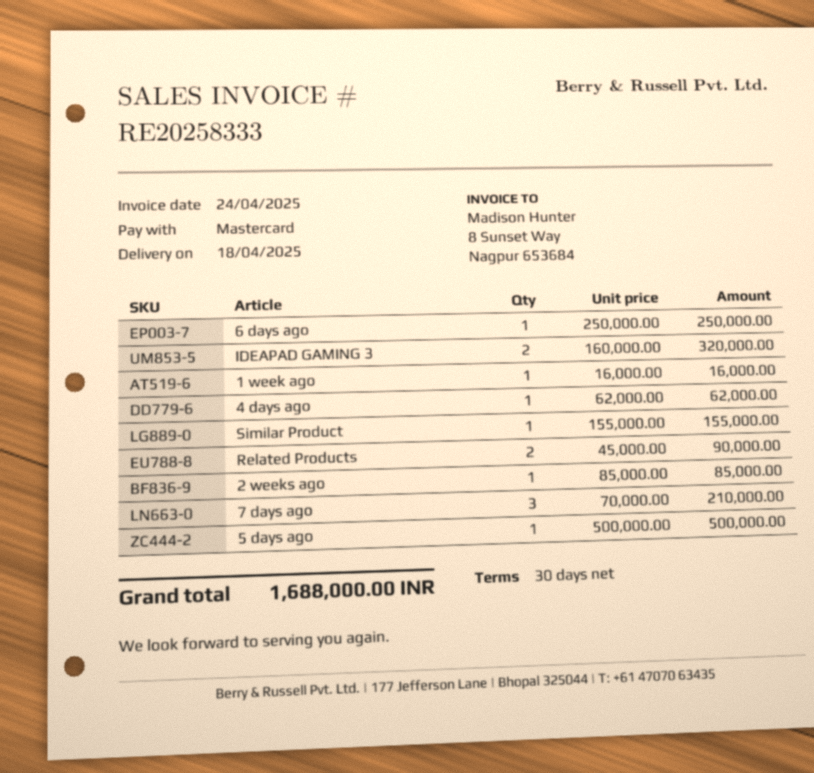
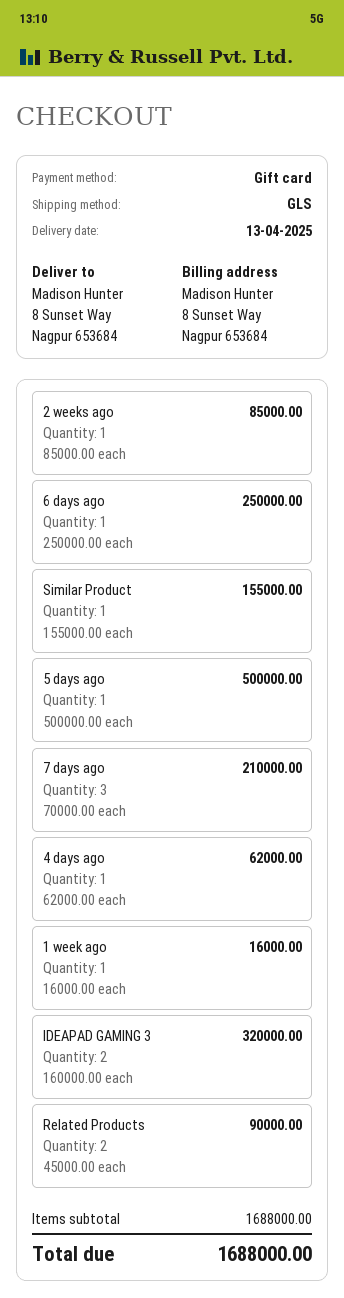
delivery date: 2025-04-18 -> 2025-04-13
payment method: Mastercard -> gift card

